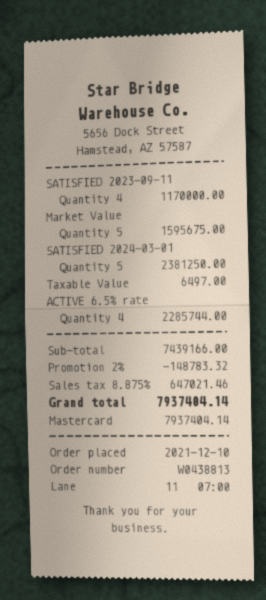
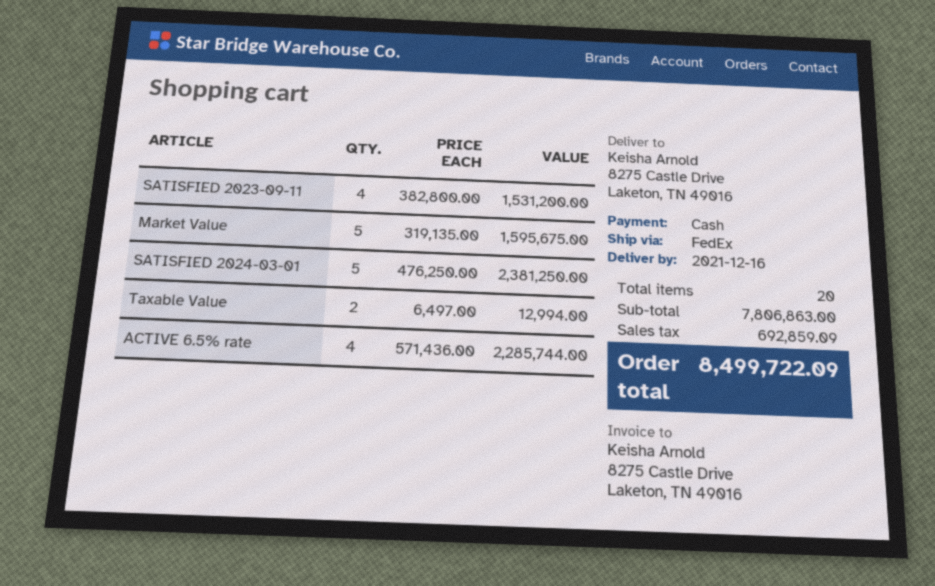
payment method: Mastercard -> cash
SATISFIED 2023-09-11: 4 for 1170000.00 -> 4 for 1531200.00
Taxable Value: 1 for 6497.00 -> 2 for 12994.00
subtotal: 7439166.00 -> 7806863.00
discount: 2% = 148783.32 -> none
tax: 647021.46 -> 692859.09
total: 7937404.14 -> 8499722.09

